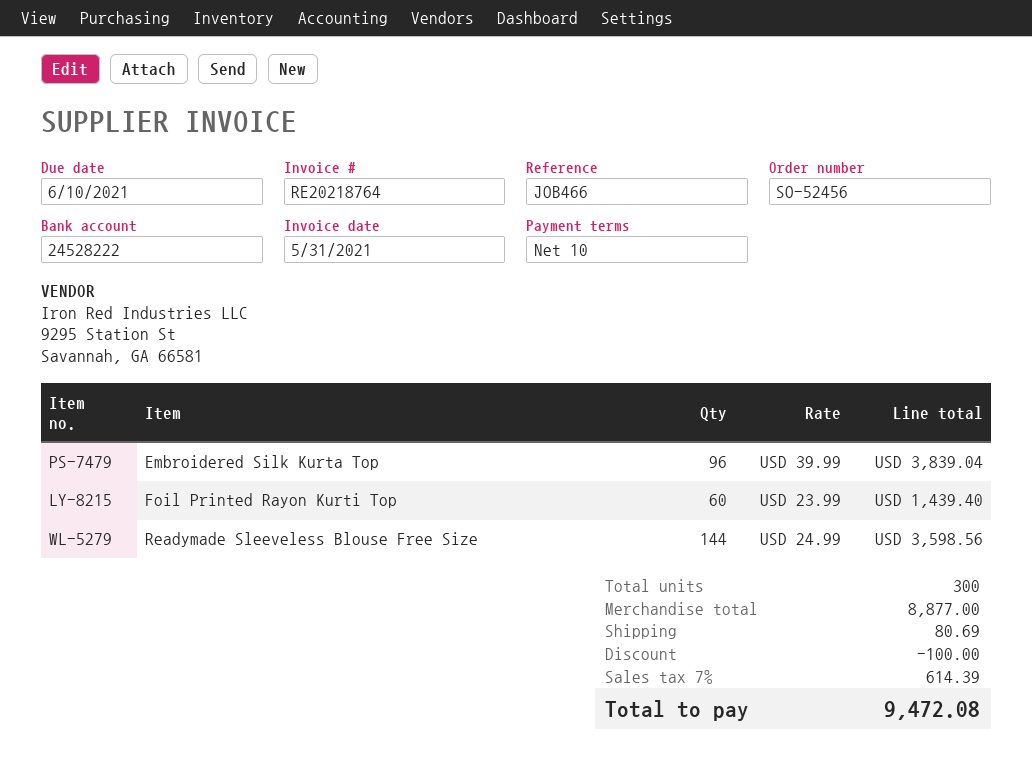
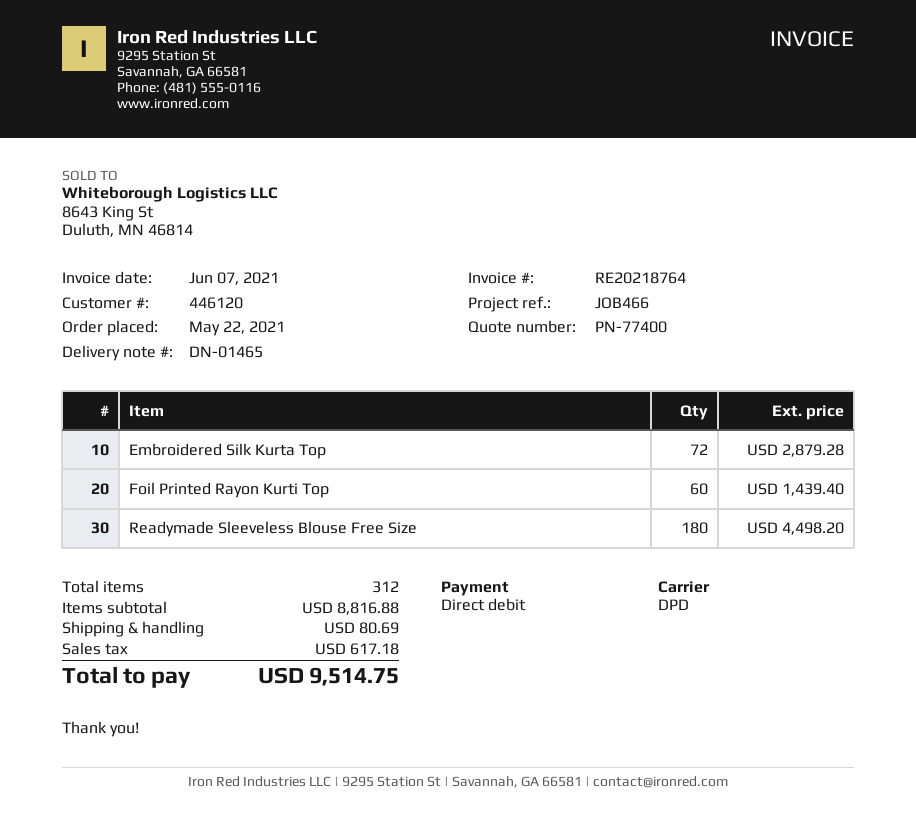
invoice date: 2021-05-31 -> 2021-06-07
Embroidered Silk Kurta Top: 96 for 3839.04 -> 72 for 2879.28
Readymade Sleeveless Blouse Free Size: 144 for 3598.56 -> 180 for 4498.20
total quantity: 300 -> 312
subtotal: 8877.00 -> 8816.88
discount: 100.00 -> none
tax: 614.39 -> 617.18
total: 9472.08 -> 9514.75

